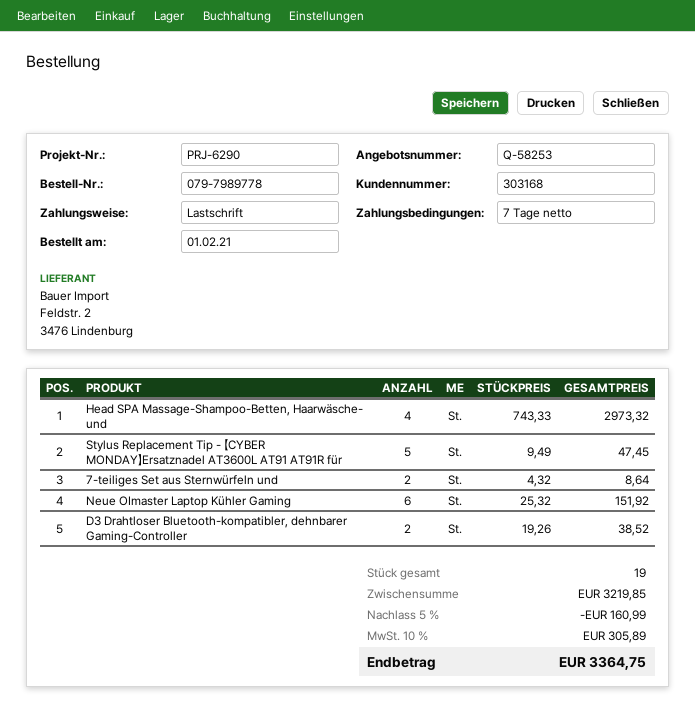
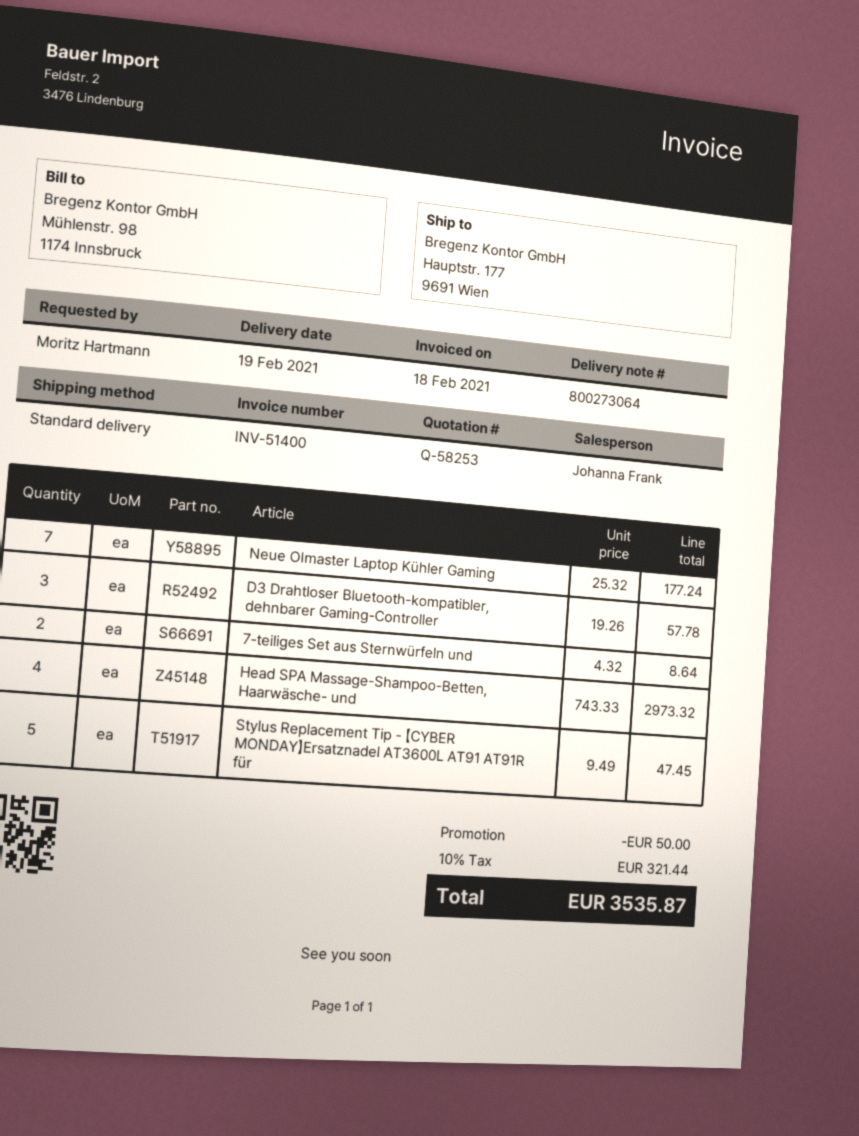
Neue OImaster Laptop Kühler Gaming: 6 x 25.32 = 151.92 -> 7 x 25.32 = 177.24
D3 Drahtloser Bluetooth-kompatibler, dehnbarer Gaming-Controller: 2 x 19.26 = 38.52 -> 3 x 19.26 = 57.78
discount: 160.99 -> 50.00
tax: 10% = 305.89 -> 10% = 321.44
total: 3364.75 -> 3535.87

